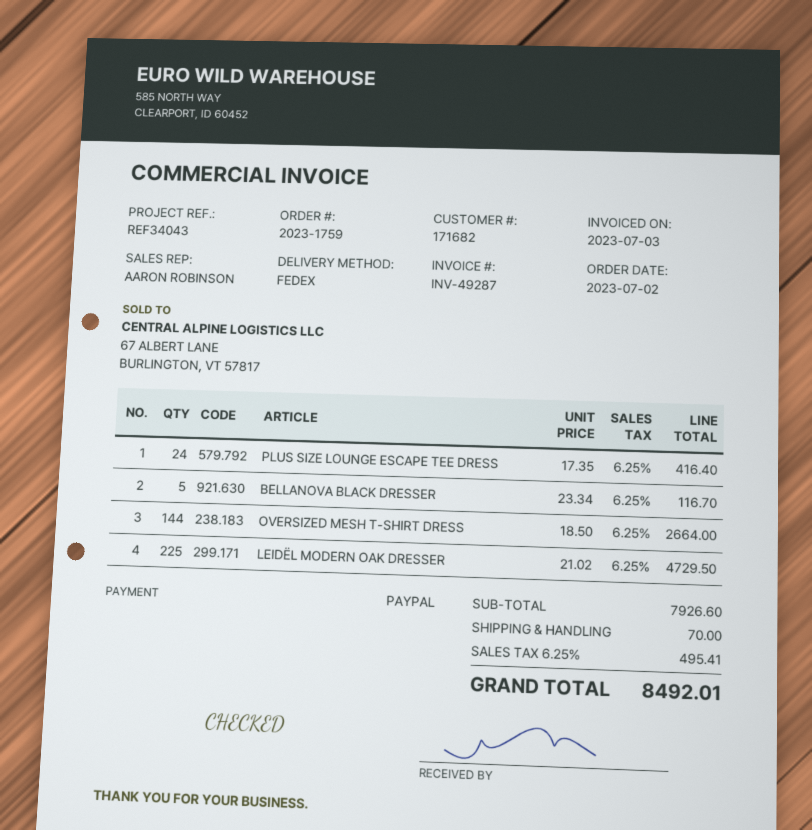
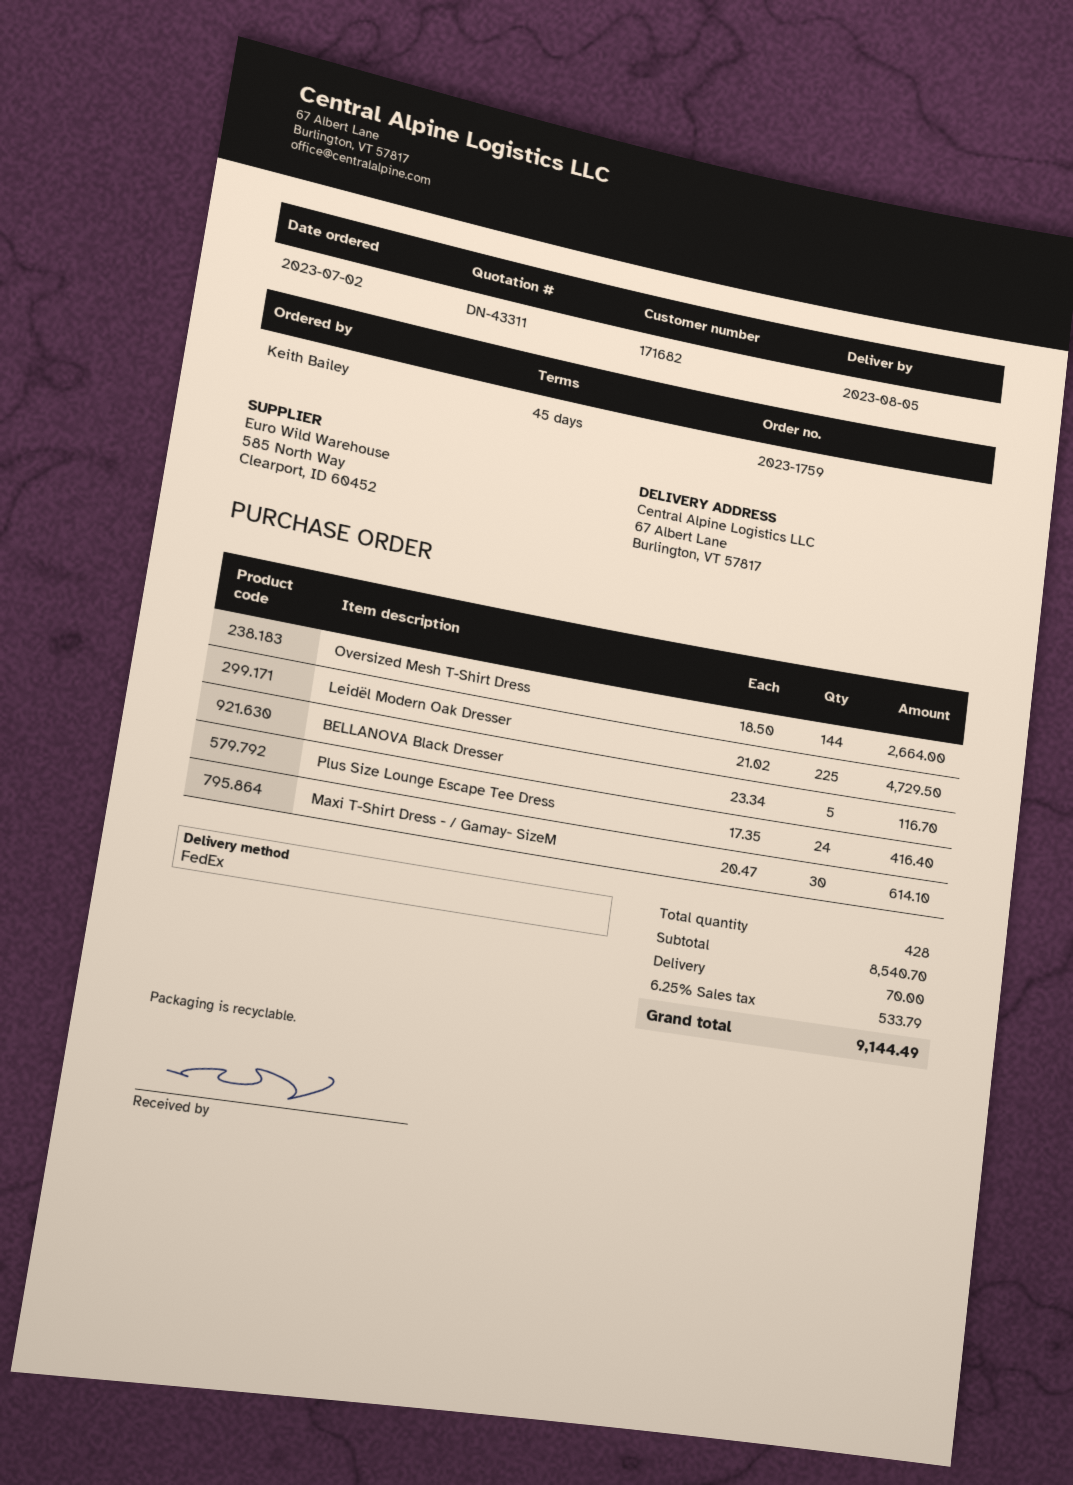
Maxi T-Shirt Dress - / Gamay- SizeM: none -> 30 x 20.47 = 614.10
subtotal: 7926.60 -> 8540.70
tax: 6.25% = 495.41 -> 6.25% = 533.79
total: 8492.01 -> 9144.49

